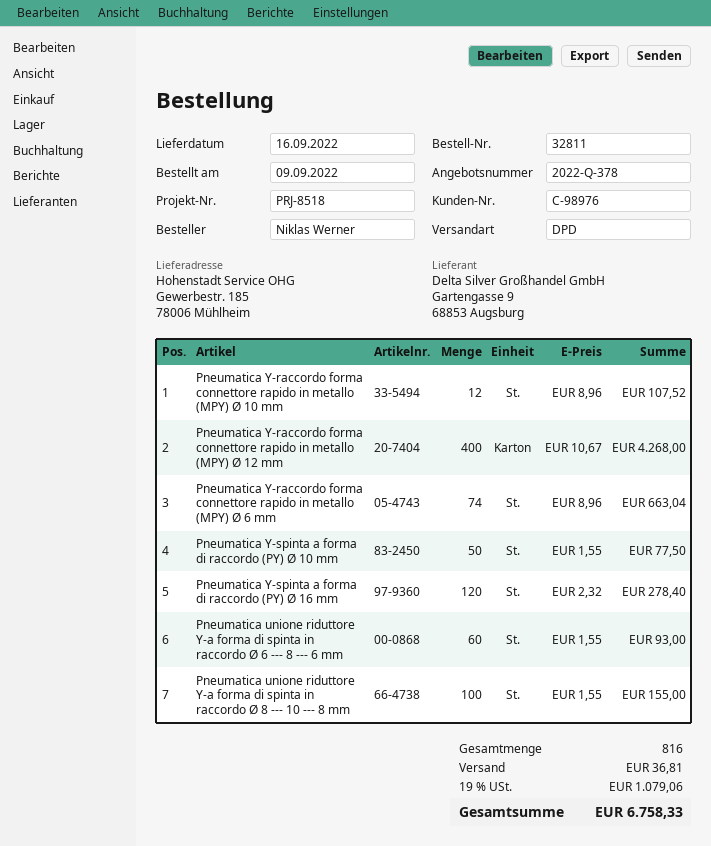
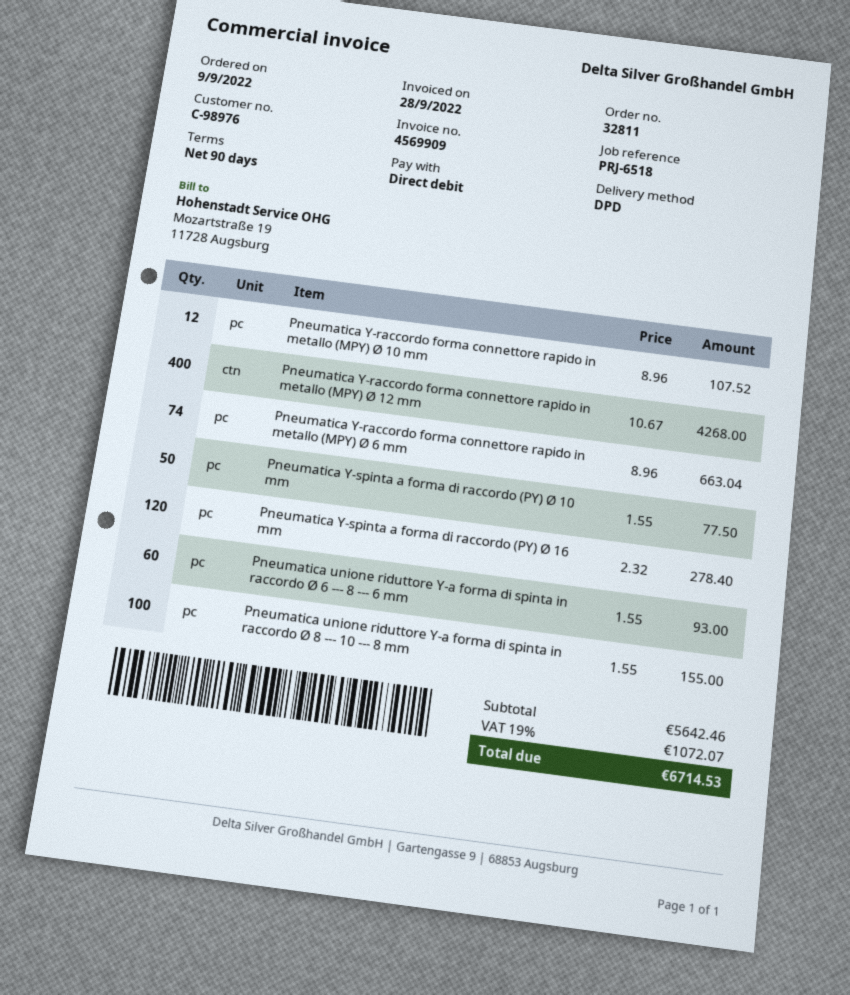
reference: PRJ-8518 -> PRJ-6518
shipping: 36.81 -> none
tax: 19% = 1079.06 -> 19% = 1072.07
total: 6758.33 -> 6714.53

